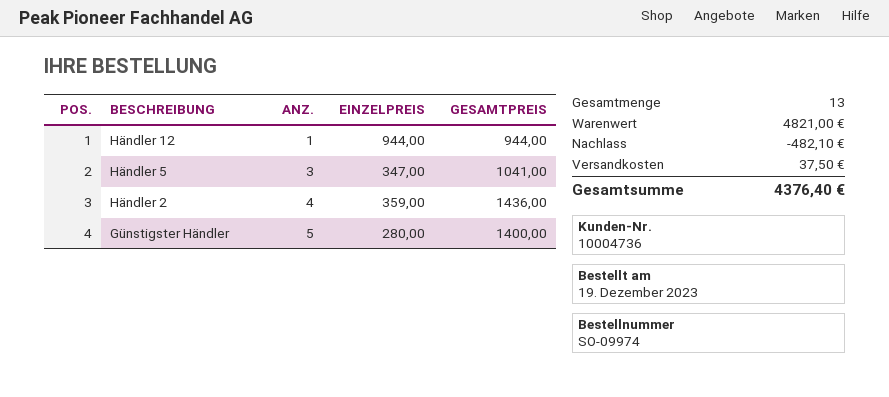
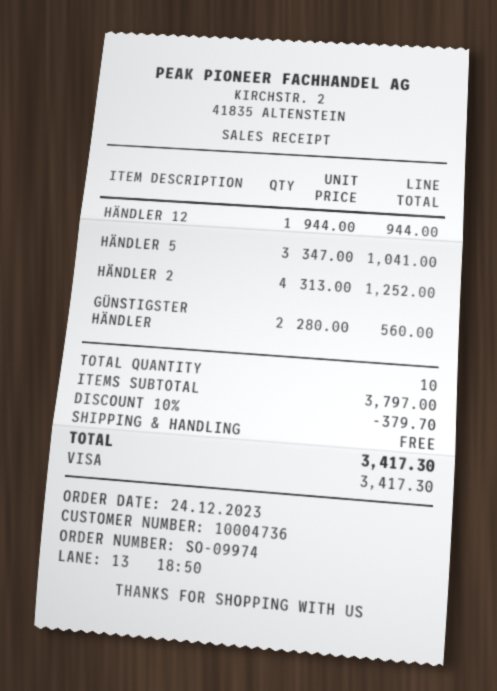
order date: 2023-12-19 -> 2023-12-24
Händler 2: 4 x 359.00 = 1436.00 -> 4 x 313.00 = 1252.00
Günstigster Händler: 5 x 280.00 = 1400.00 -> 2 x 280.00 = 560.00
total quantity: 13 -> 10
subtotal: 4821.00 -> 3797.00
discount: 482.10 -> 379.70
shipping: 37.50 -> 0.00
total: 4376.40 -> 3417.30

